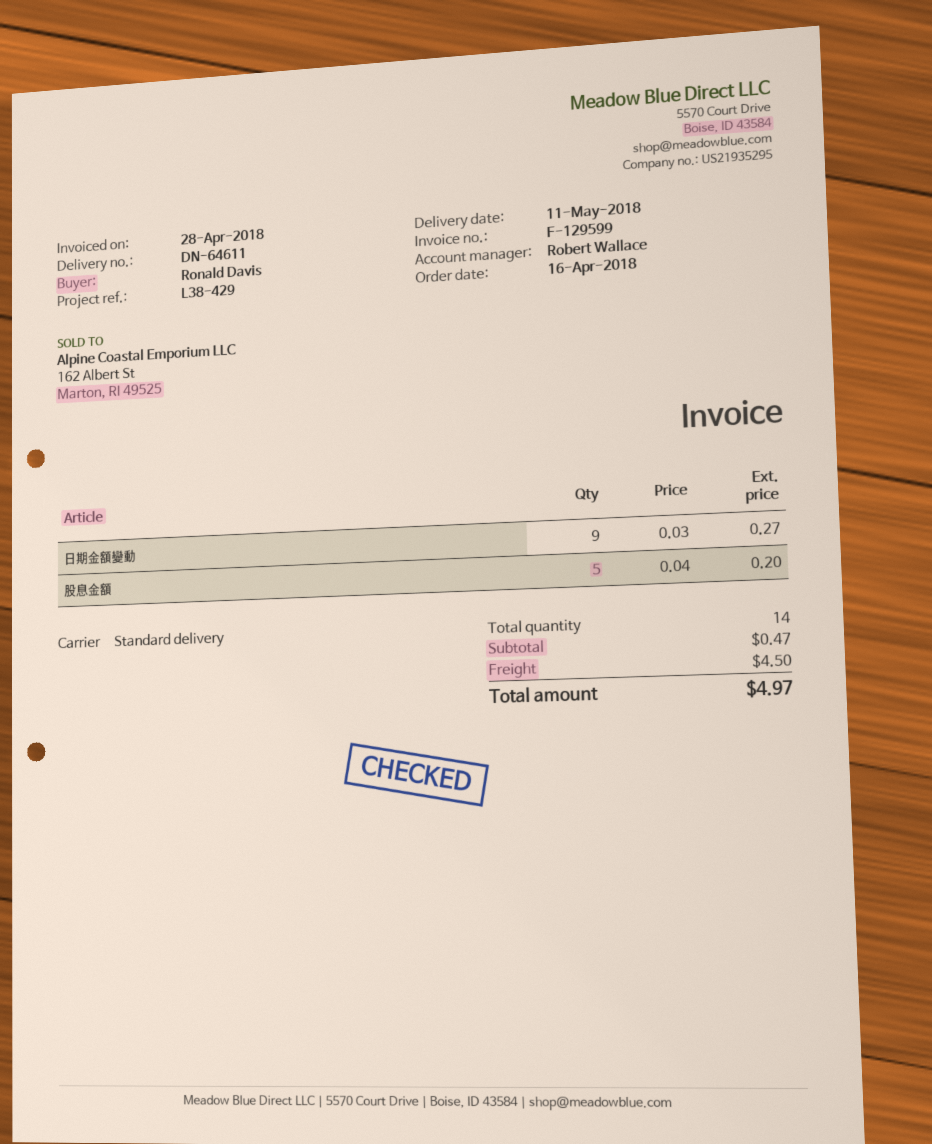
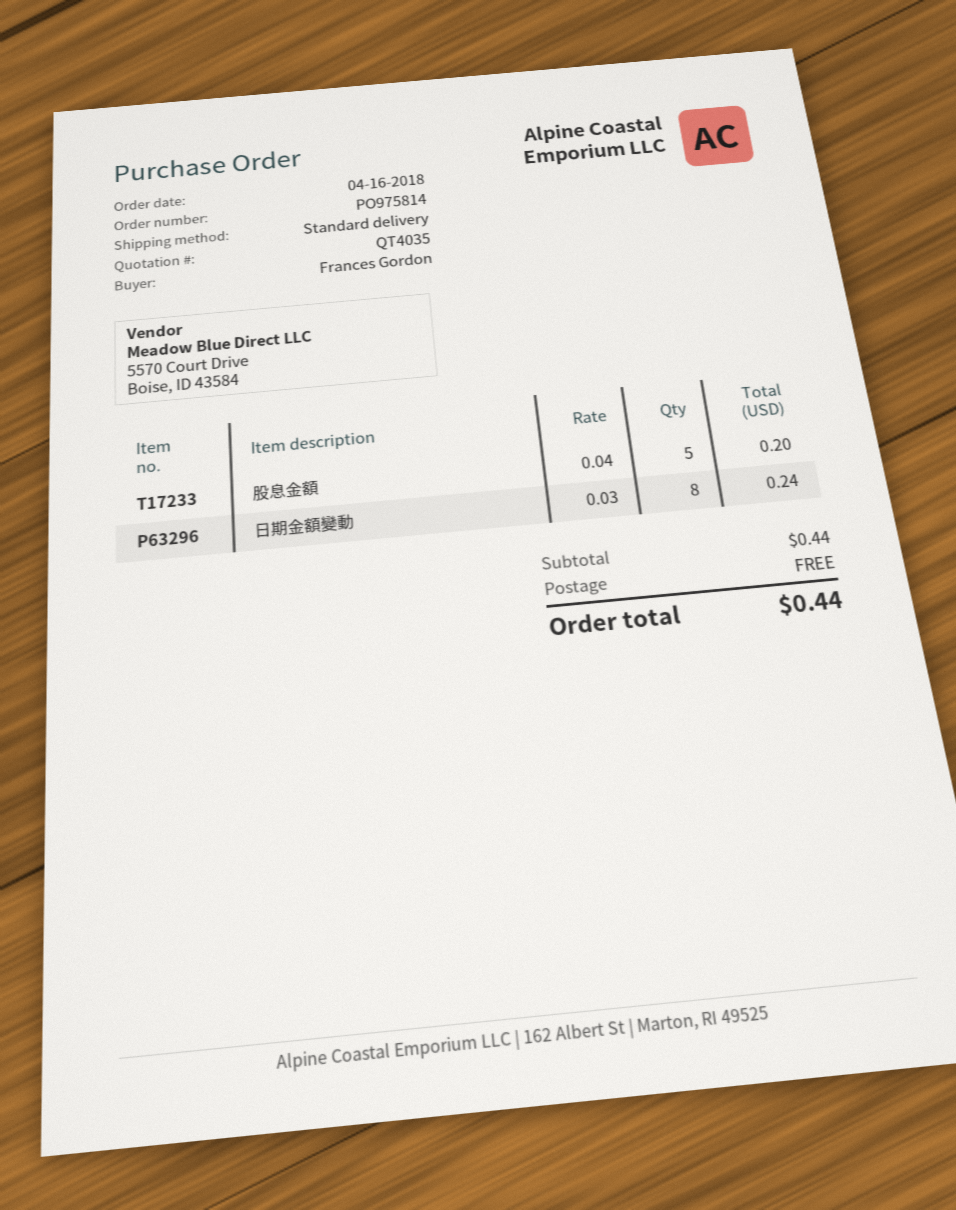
ordered by: Ronald Davis -> Frances Gordon
日期金額變動: 9 x 0.03 = 0.27 -> 8 x 0.03 = 0.24
subtotal: 0.47 -> 0.44
shipping: 4.50 -> 0.00
total: 4.97 -> 0.44

